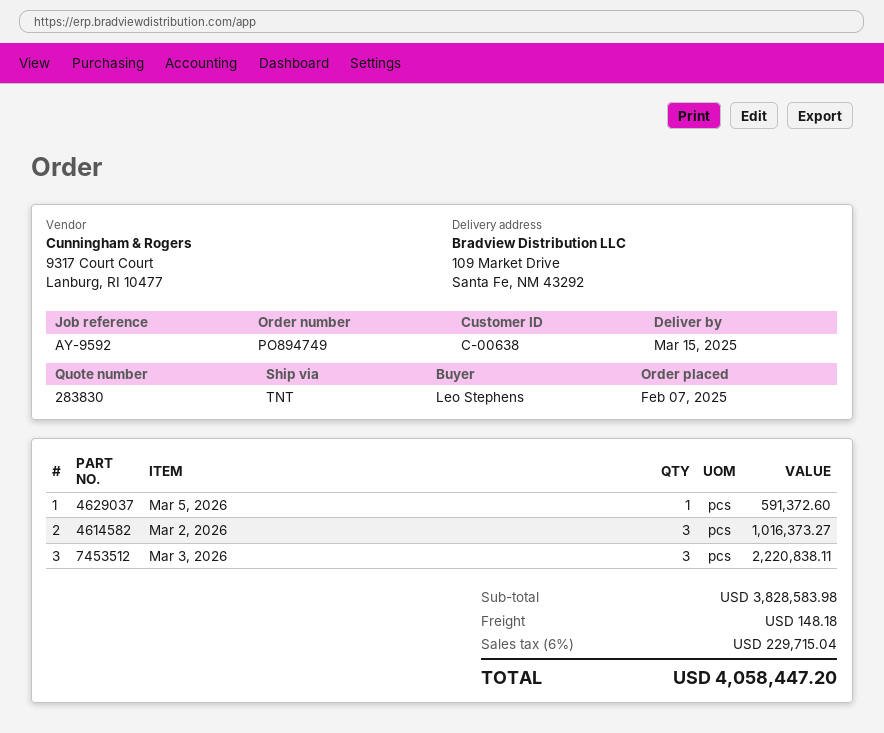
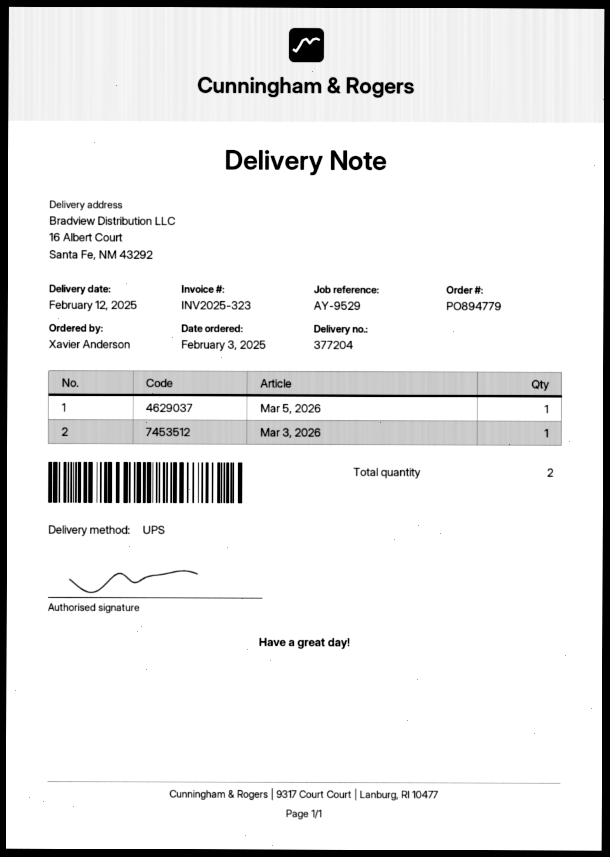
order number: PO894749 -> PO894779
order date: 2025-02-07 -> 2025-02-03
delivery date: 2025-03-15 -> 2025-02-12
reference: AY-9592 -> AY-9529
ordered by: Leo Stephens -> Xavier Anderson
shipping method: TNT -> UPS
ship to: 109 Market Drive, Santa Fe, NM 43292 -> 16 Albert Court, Santa Fe, NM 43292
Mar 2, 2026: 3 -> none
Mar 3, 2026: 3 -> 1

